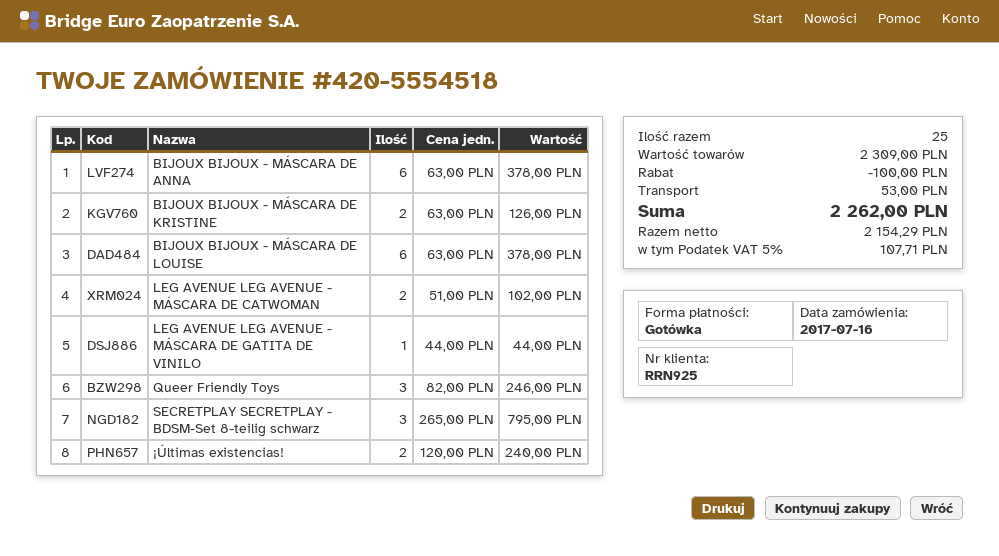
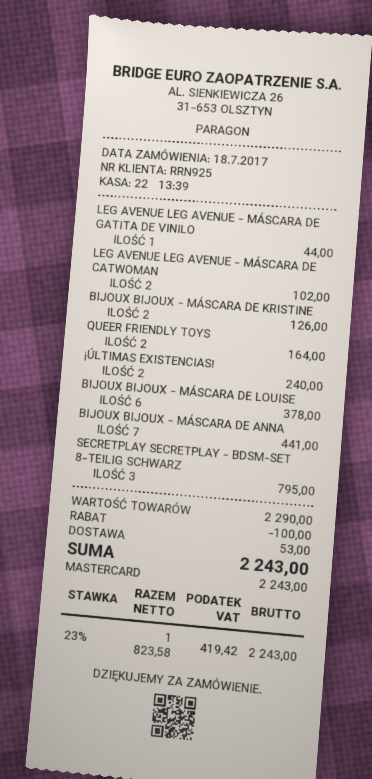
order date: 2017-07-16 -> 2017-07-18
payment method: cash -> Mastercard
BIJOUX BIJOUX - MÁSCARA DE ANNA: 6 for 378.00 -> 7 for 441.00
Queer Friendly Toys: 3 for 246.00 -> 2 for 164.00
subtotal: 2309.00 -> 2290.00
net: 2154.29 -> 1823.58
tax: 5% = 107.71 -> 23% = 419.42
total: 2262.00 -> 2243.00

